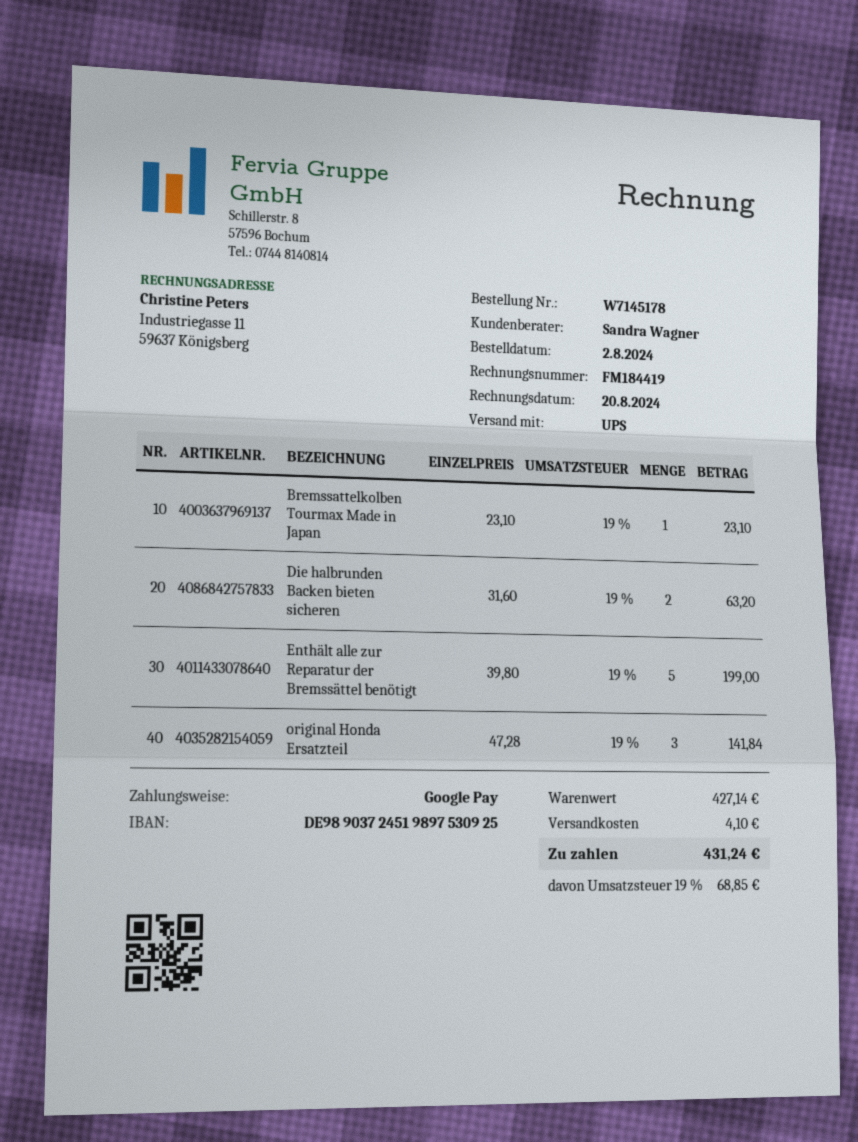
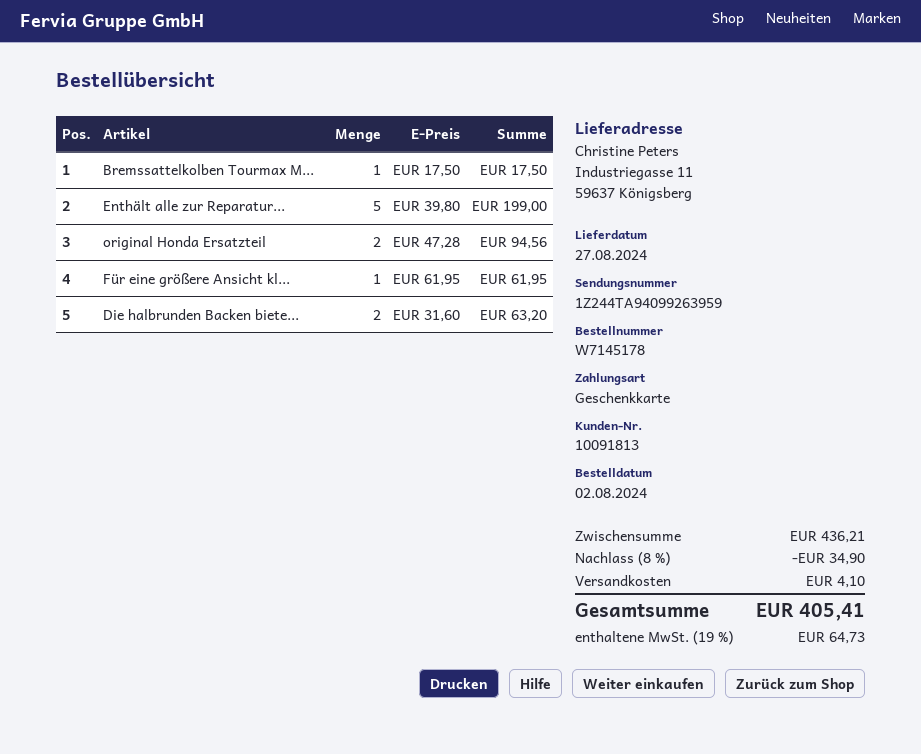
payment method: Google Pay -> gift card
Bremssattelkolben Tourmax Made in Japan: 1 x 23.10 = 23.10 -> 1 x 17.50 = 17.50
original Honda Ersatzteil: 3 x 47.28 = 141.84 -> 2 x 47.28 = 94.56
Für eine größere Ansicht kl...: none -> 1 x 61.95 = 61.95
subtotal: 427.14 -> 436.21
discount: none -> 8% = 34.90
tax: 19% = 68.85 -> 19% = 64.73
total: 431.24 -> 405.41

